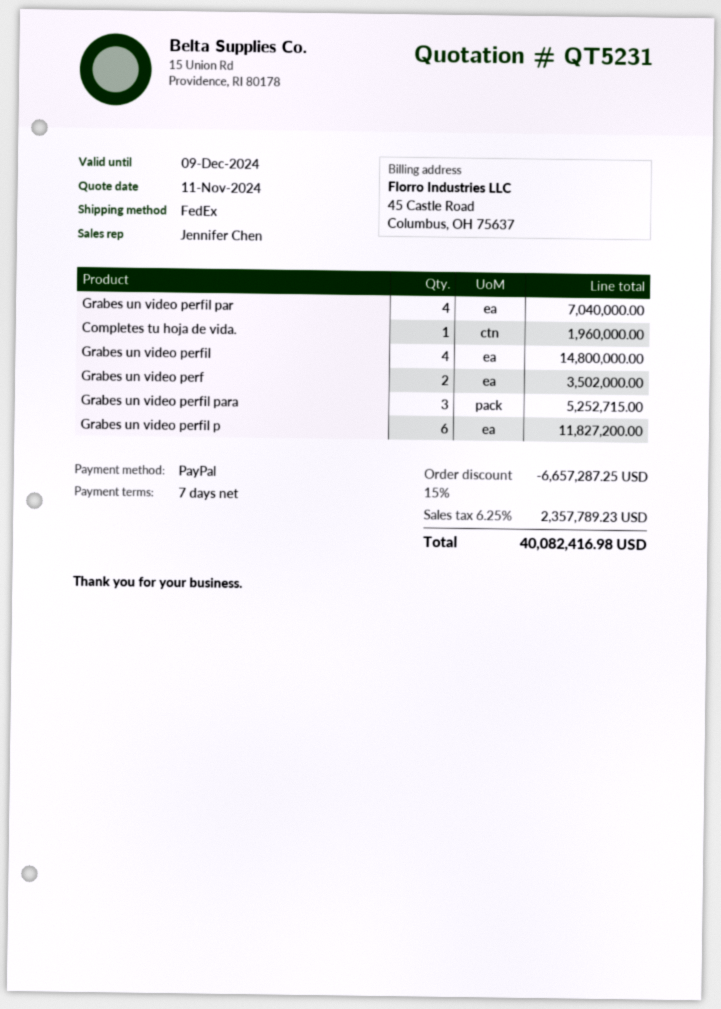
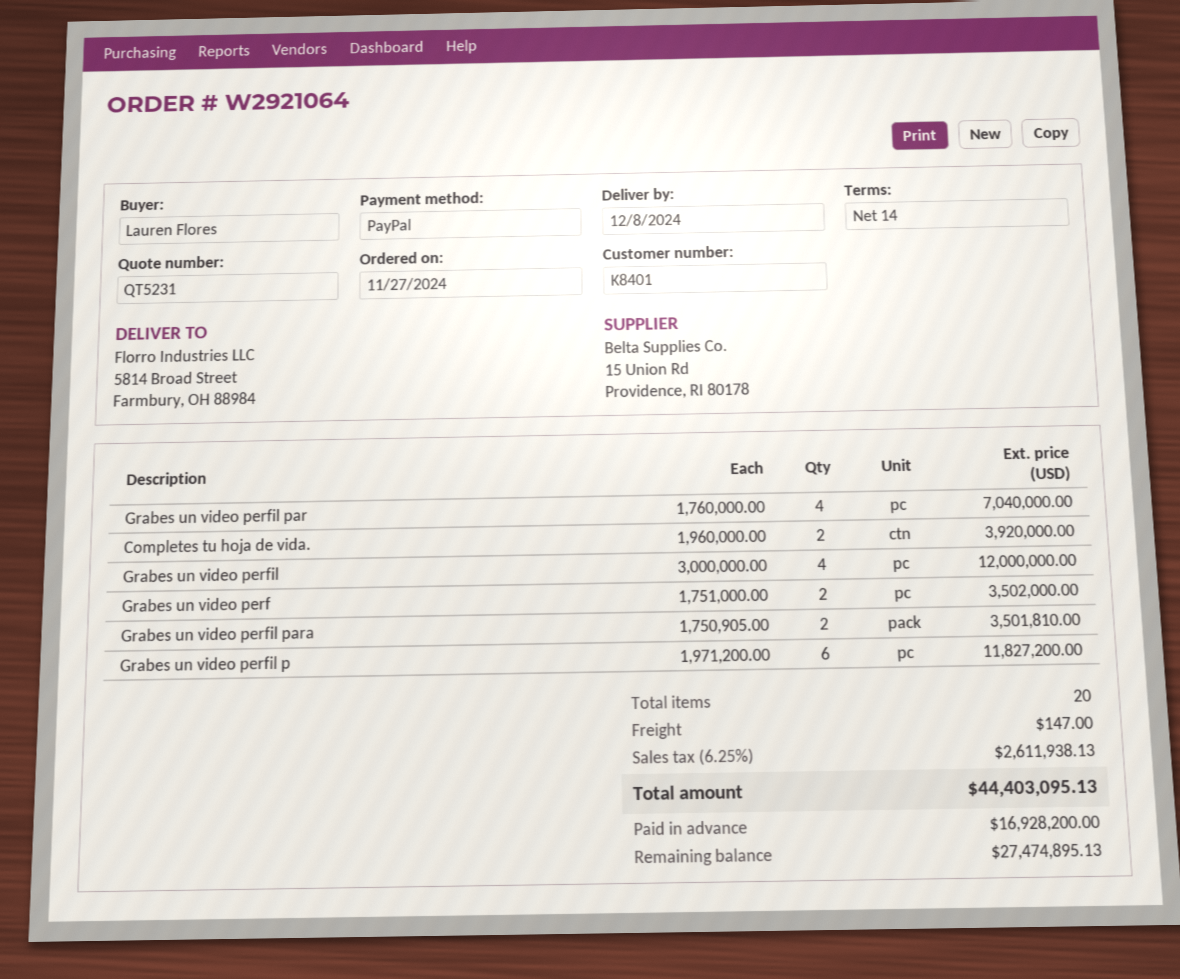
payment terms: 7 days -> 14 days
Completes tu hoja de vida.: 1 for 1960000.00 -> 2 for 3920000.00
Grabes un video perfil: 4 for 14800000.00 -> 4 for 12000000.00
Grabes un video perfil para: 3 for 5252715.00 -> 2 for 3501810.00
discount: 15% = 6657287.25 -> none
shipping: none -> 147.00
tax: 6.25% = 2357789.23 -> 6.25% = 2611938.13
total: 40082416.98 -> 44403095.13

